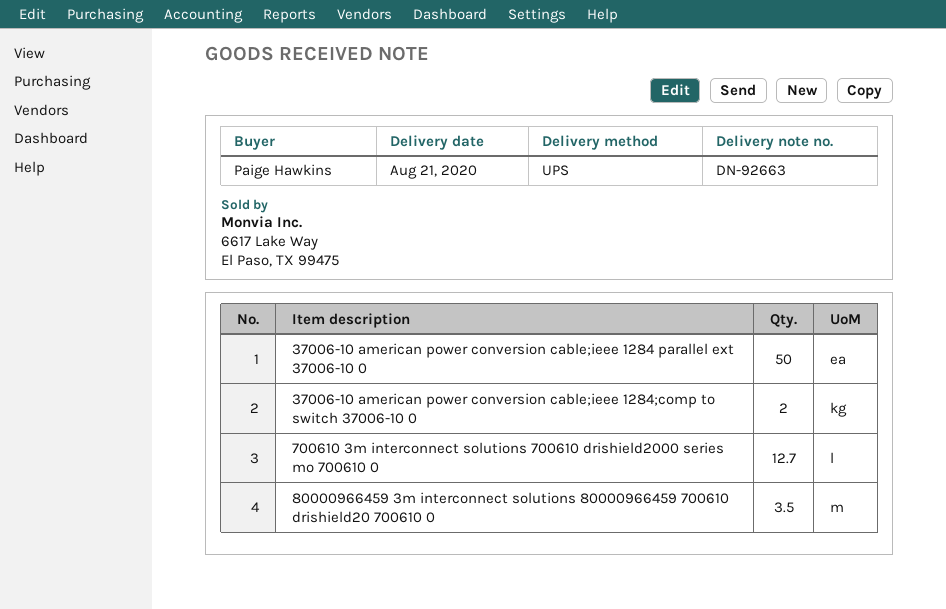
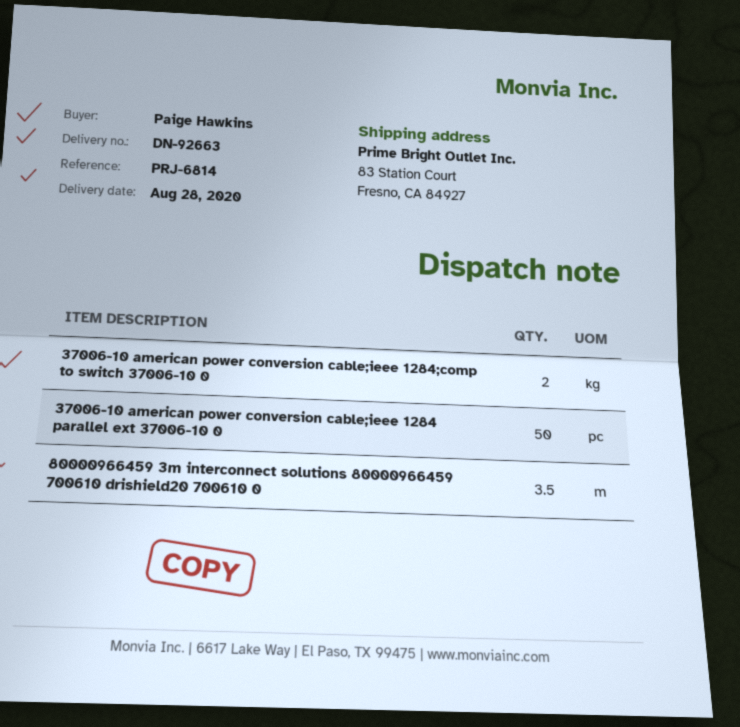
delivery date: 2020-08-21 -> 2020-08-28
700610 3m interconnect solutions 700610 drishield2000 series mo 700610 0: 12.7 -> none

